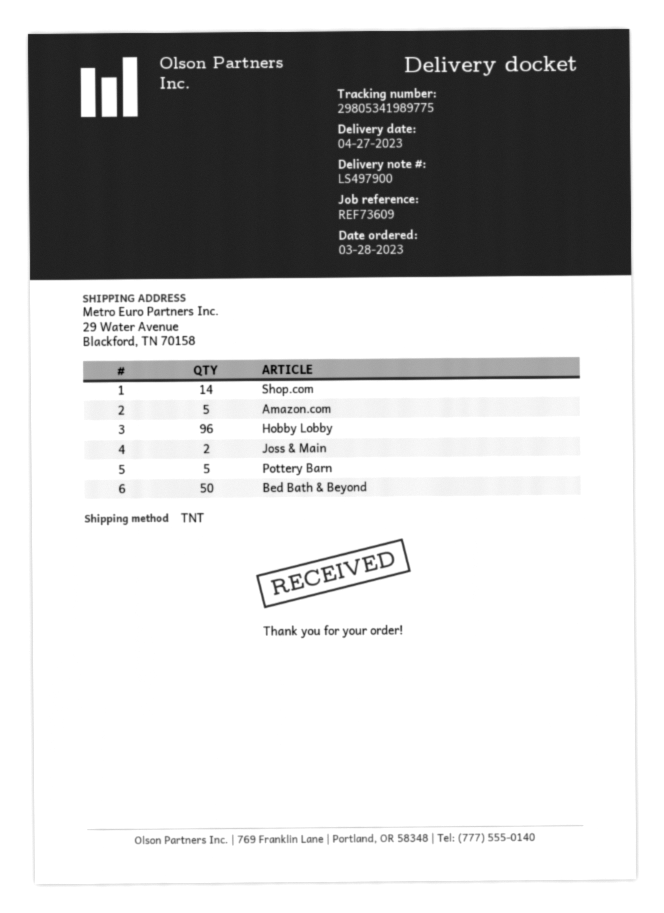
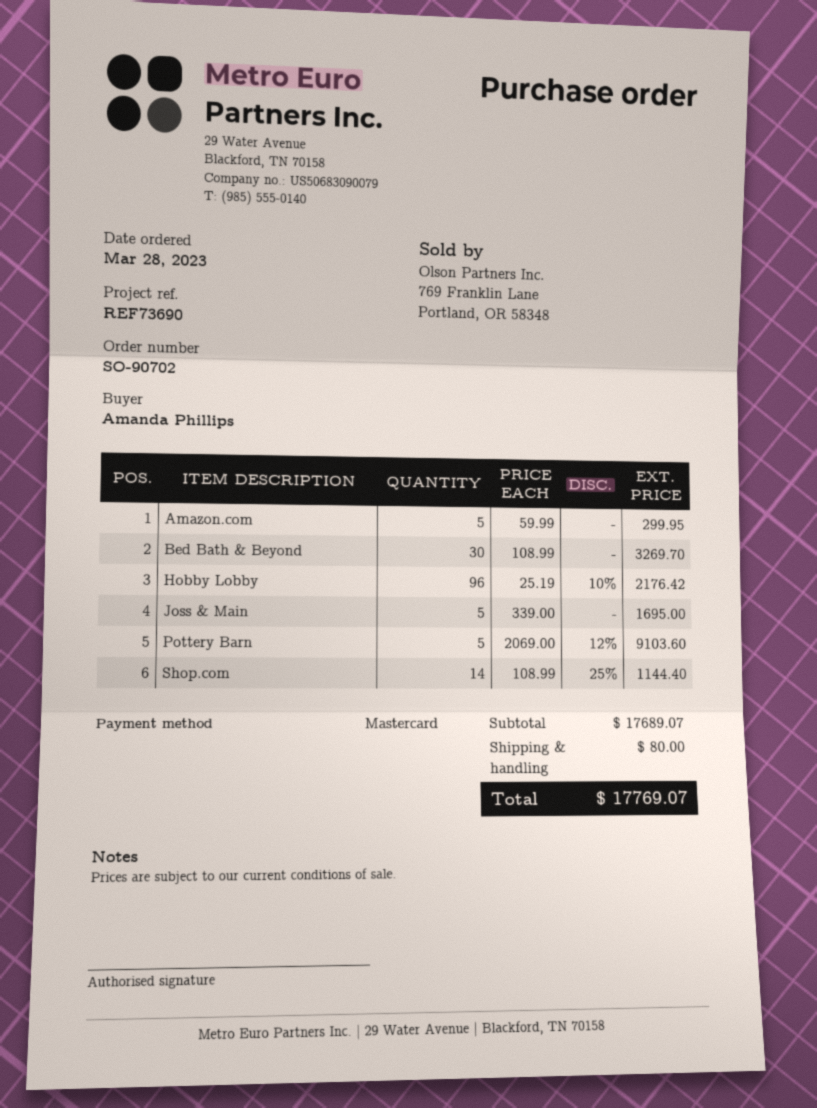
reference: REF73609 -> REF73690
Joss & Main: 2 -> 5
Bed Bath & Beyond: 50 -> 30

